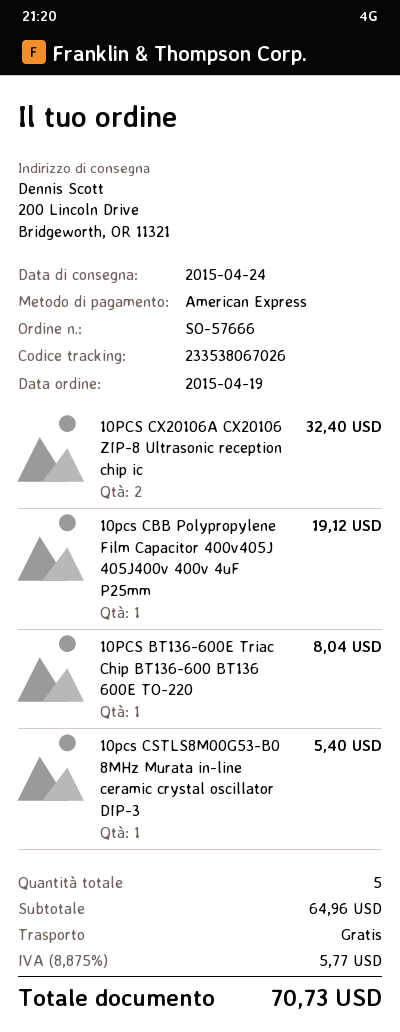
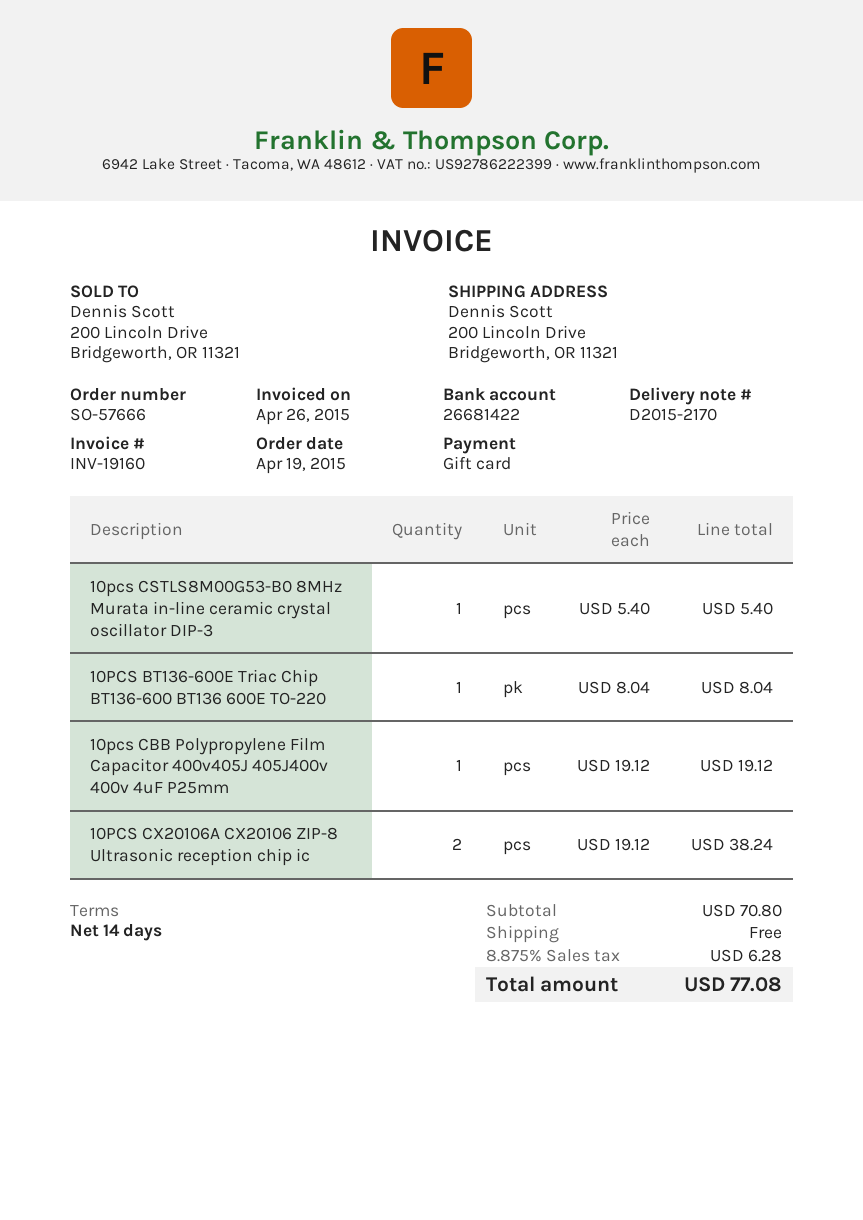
payment method: American Express -> gift card
10PCS CX20106A CX20106 ZIP-8 Ultrasonic reception chip ic: 2 for 32.40 -> 2 for 38.24
subtotal: 64.96 -> 70.80
tax: 8.875% = 5.77 -> 8.875% = 6.28
total: 70.73 -> 77.08

